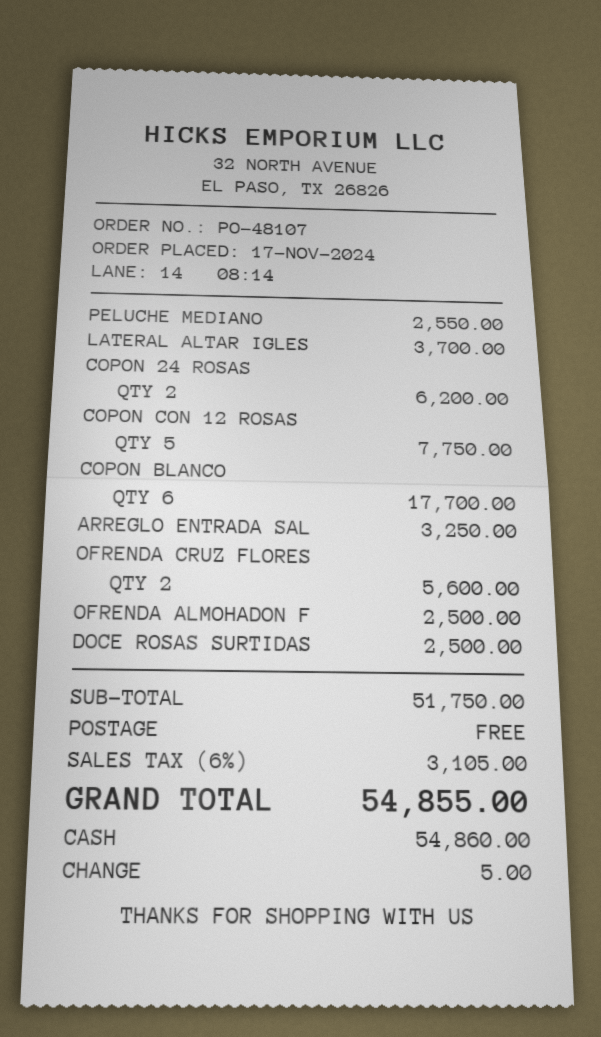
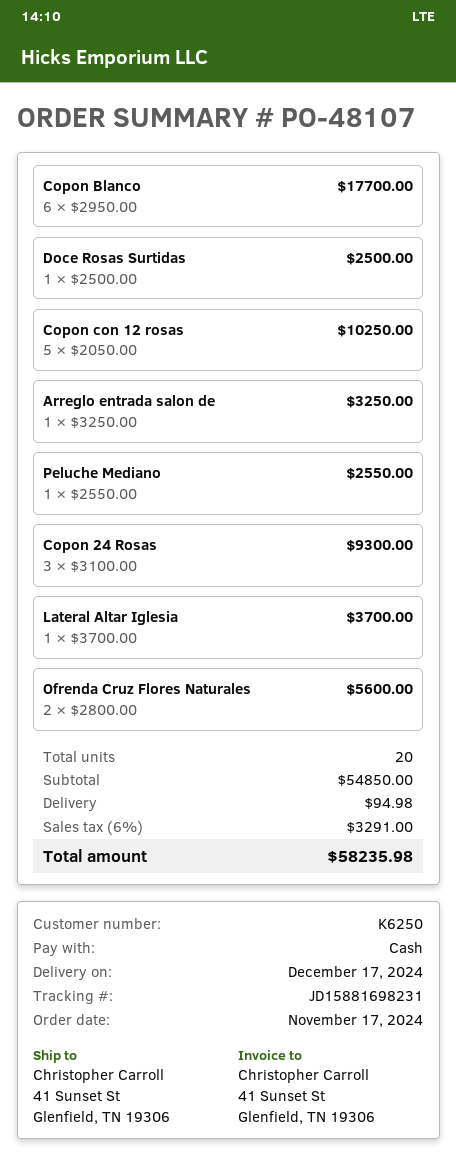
COPON 24 ROSAS: 2 for 6200.00 -> 3 for 9300.00
COPON CON 12 ROSAS: 5 for 7750.00 -> 5 for 10250.00
OFRENDA ALMOHADON F: 1 for 2500.00 -> none
subtotal: 51750.00 -> 54850.00
shipping: 0.00 -> 94.98
tax: 6% = 3105.00 -> 6% = 3291.00
total: 54855.00 -> 58235.98

